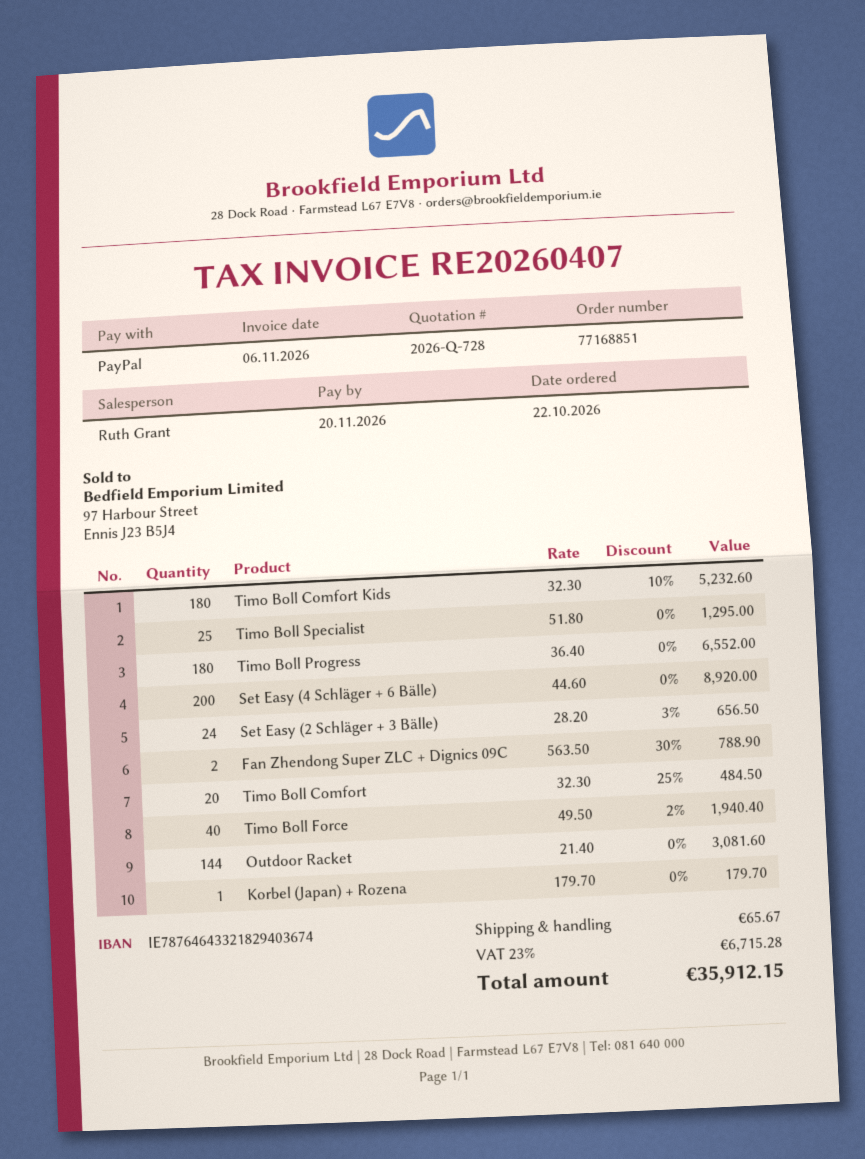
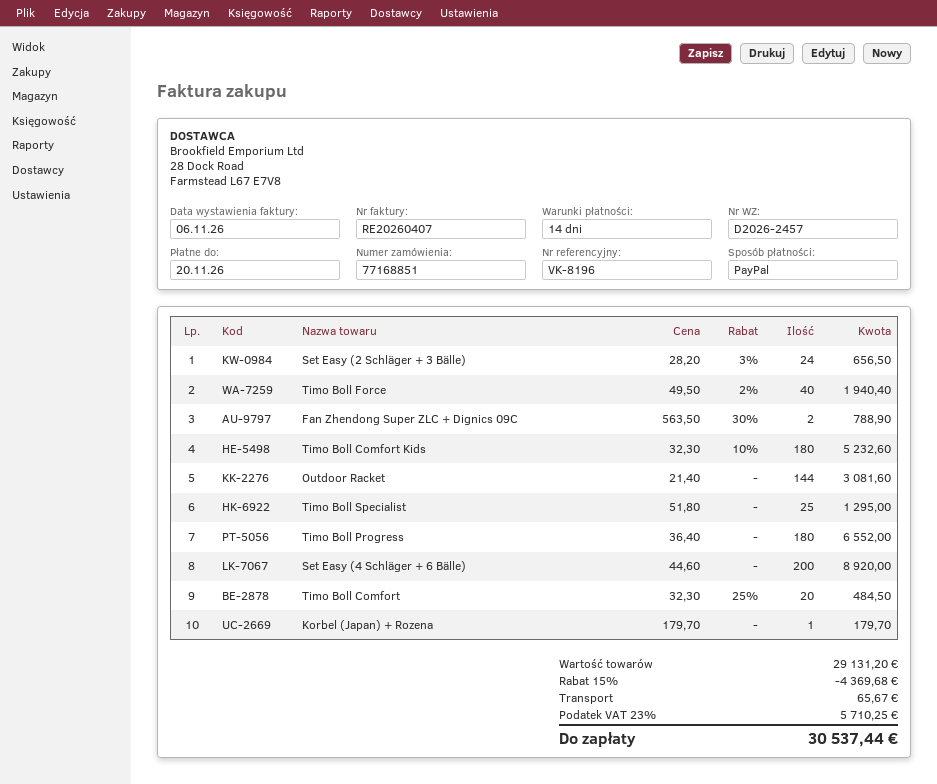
discount: none -> 15% = 4369.68
tax: 23% = 6715.28 -> 23% = 5710.25
total: 35912.15 -> 30537.44

